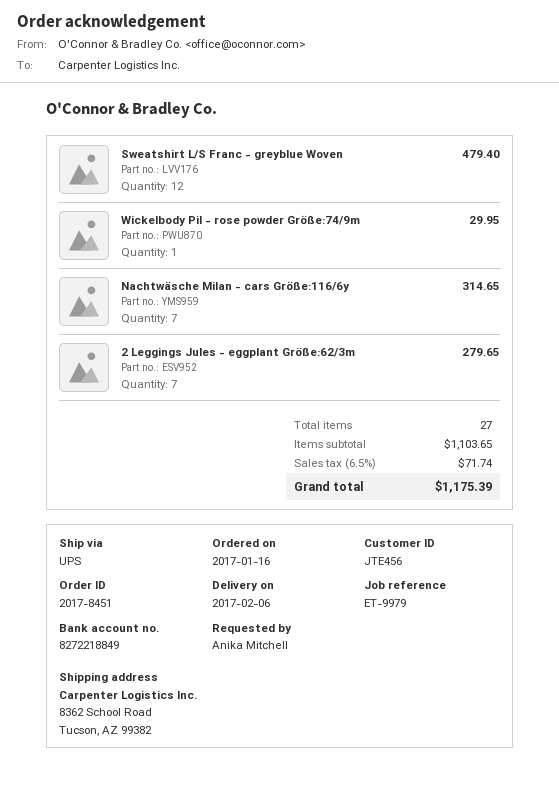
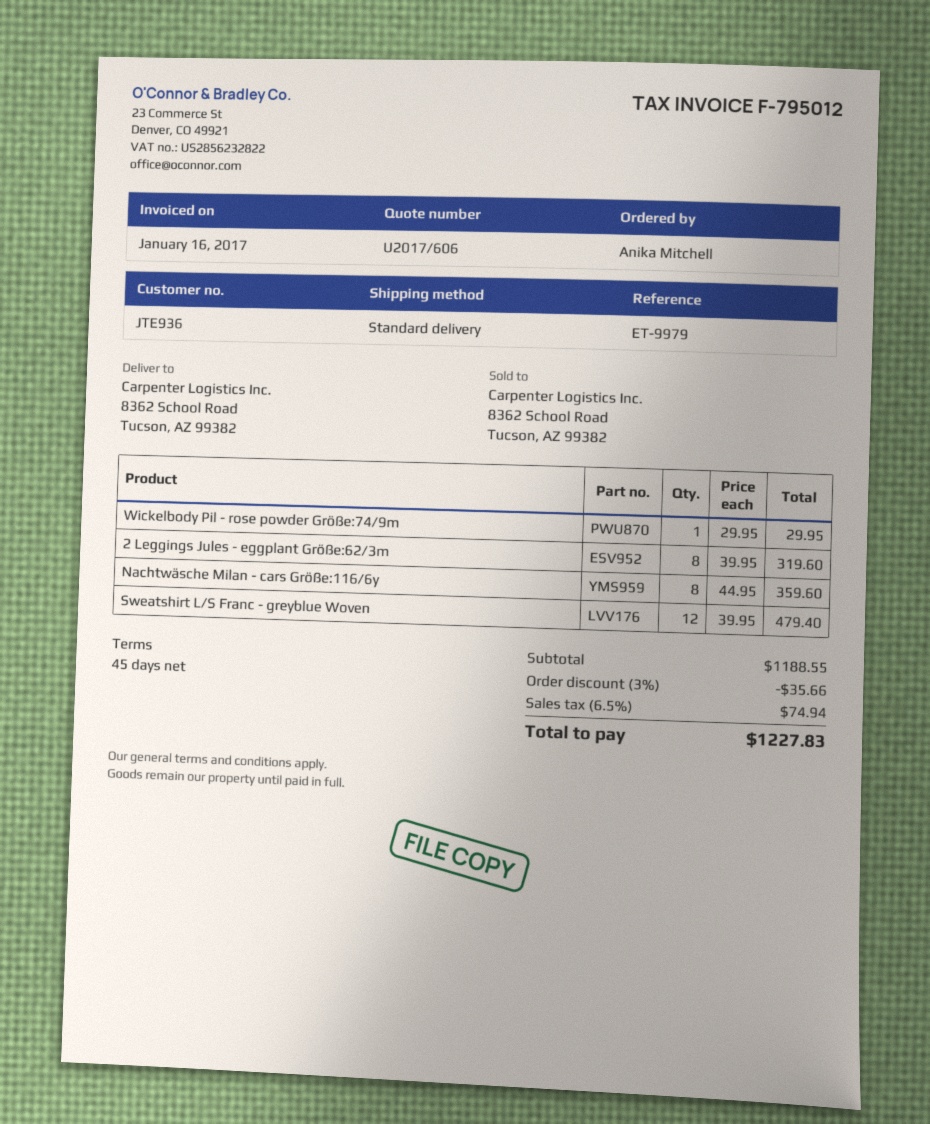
customer number: JTE456 -> JTE936
shipping method: UPS -> standard
Nachtwäsche Milan - cars Größe:116/6y: 7 for 314.65 -> 8 for 359.60
2 Leggings Jules - eggplant Größe:62/3m: 7 for 279.65 -> 8 for 319.60
subtotal: 1103.65 -> 1188.55
discount: none -> 3% = 35.66
tax: 6.5% = 71.74 -> 6.5% = 74.94
total: 1175.39 -> 1227.83

